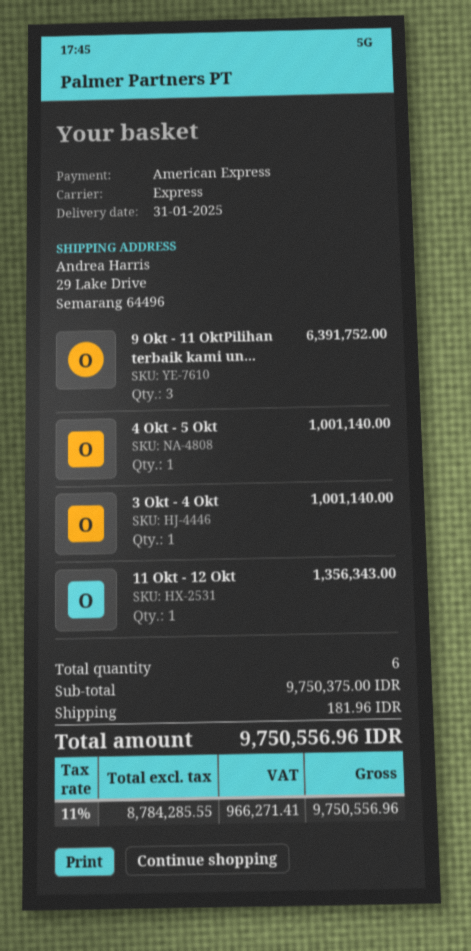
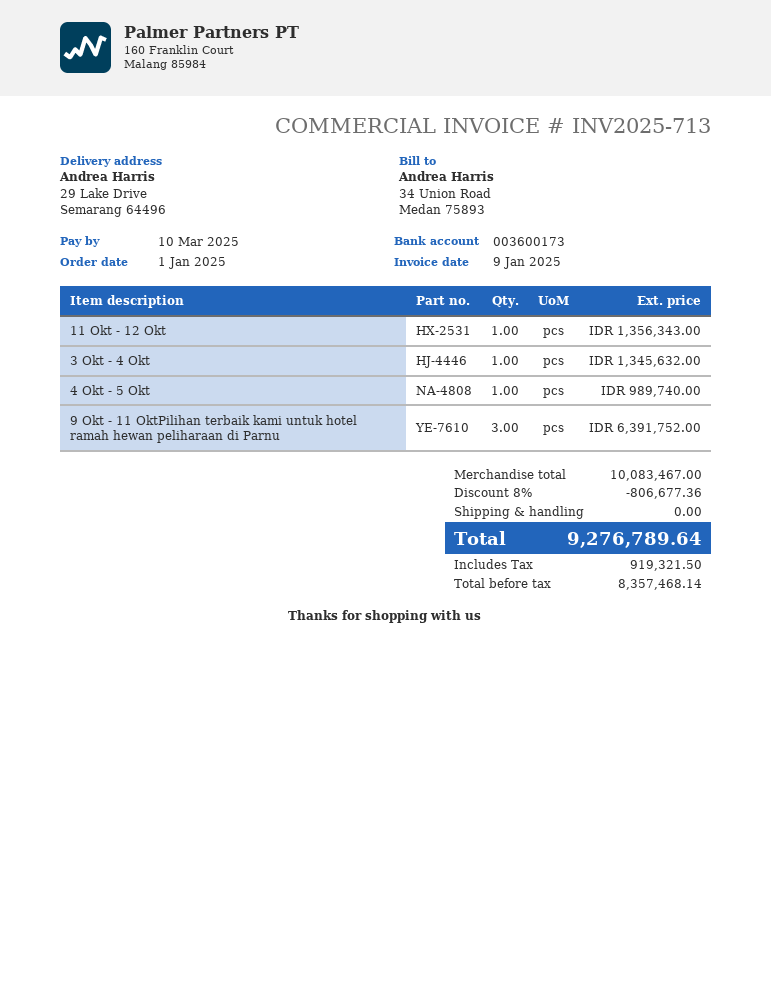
4 Okt - 5 Okt: 1 for 1001140.00 -> 1 for 989740.00
3 Okt - 4 Okt: 1 for 1001140.00 -> 1 for 1345632.00
subtotal: 9750375.00 -> 10083467.00
discount: none -> 8% = 806677.36
shipping: 181.96 -> 0.00
net: 8784285.55 -> 8357468.14
tax: 966271.41 -> 919321.50
total: 9750556.96 -> 9276789.64

